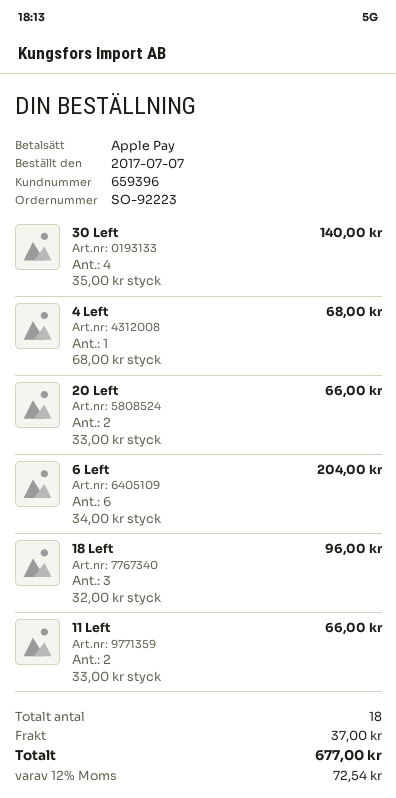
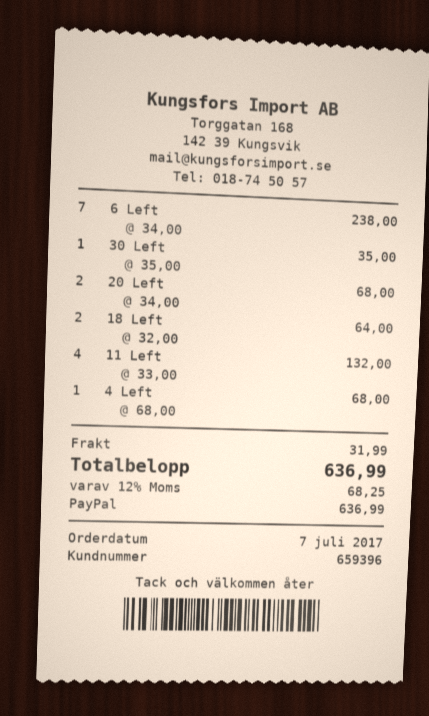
payment method: Apple Pay -> PayPal
30 Left: 4 x 35.00 = 140.00 -> 1 x 35.00 = 35.00
20 Left: 2 x 33.00 = 66.00 -> 2 x 34.00 = 68.00
6 Left: 6 x 34.00 = 204.00 -> 7 x 34.00 = 238.00
18 Left: 3 x 32.00 = 96.00 -> 2 x 32.00 = 64.00
11 Left: 2 x 33.00 = 66.00 -> 4 x 33.00 = 132.00
shipping: 37.00 -> 31.99
tax: 12% = 72.54 -> 12% = 68.25
total: 677.00 -> 636.99

